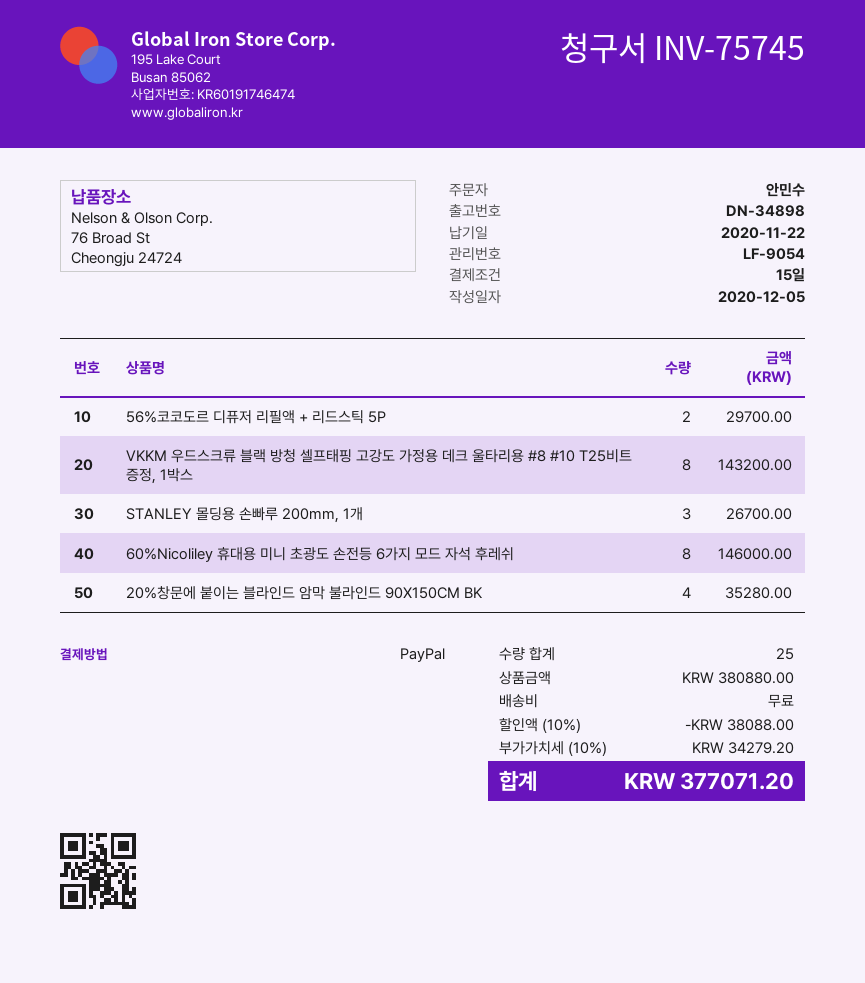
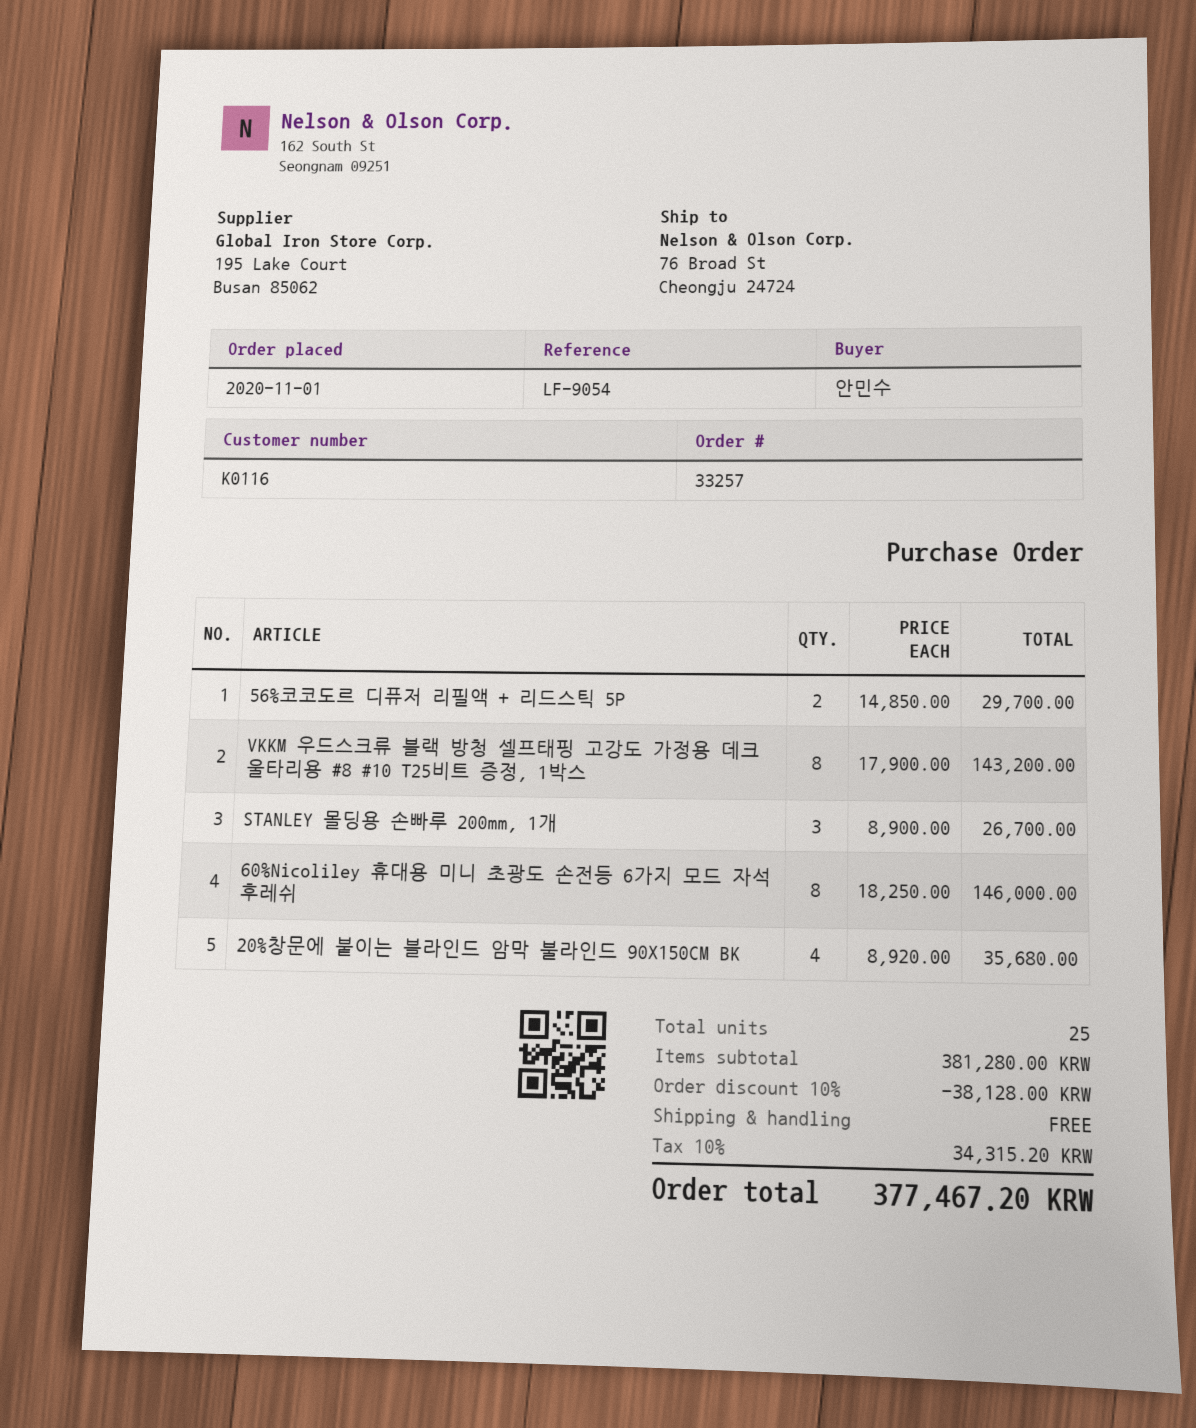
20%창문에 붙이는 블라인드 암막 불라인드 90X150CM BK: 4 for 35280.00 -> 4 for 35680.00
subtotal: 380880.00 -> 381280.00
discount: 10% = 38088.00 -> 10% = 38128.00
tax: 10% = 34279.20 -> 10% = 34315.20
total: 377071.20 -> 377467.20

